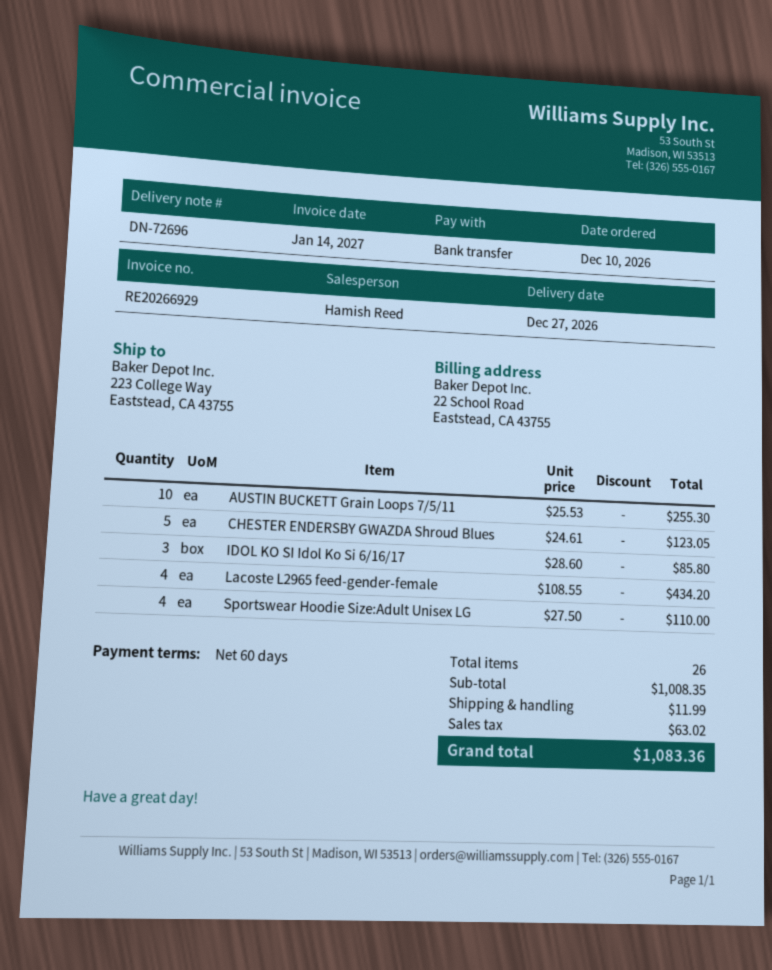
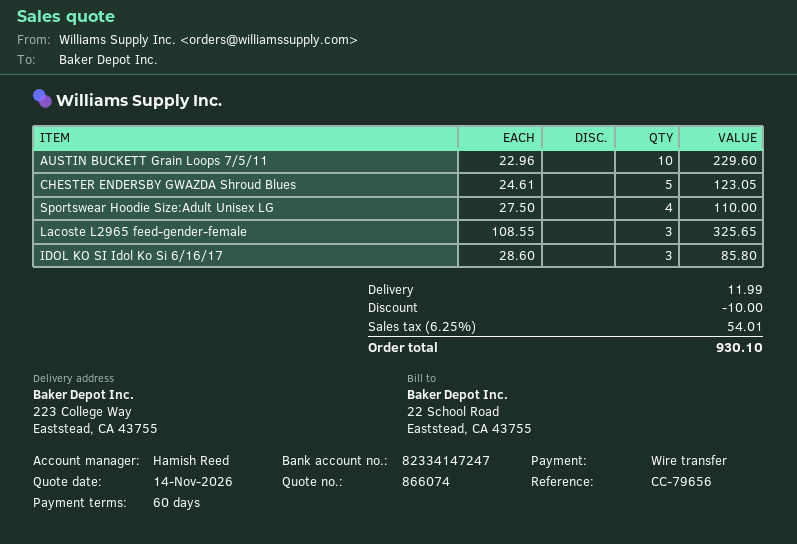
AUSTIN BUCKETT Grain Loops 7/5/11: 10 x 25.53 = 255.30 -> 10 x 22.96 = 229.60
Lacoste L2965 feed-gender-female: 4 x 108.55 = 434.20 -> 3 x 108.55 = 325.65
discount: none -> 10.00
tax: 63.02 -> 54.01
total: 1083.36 -> 930.10

